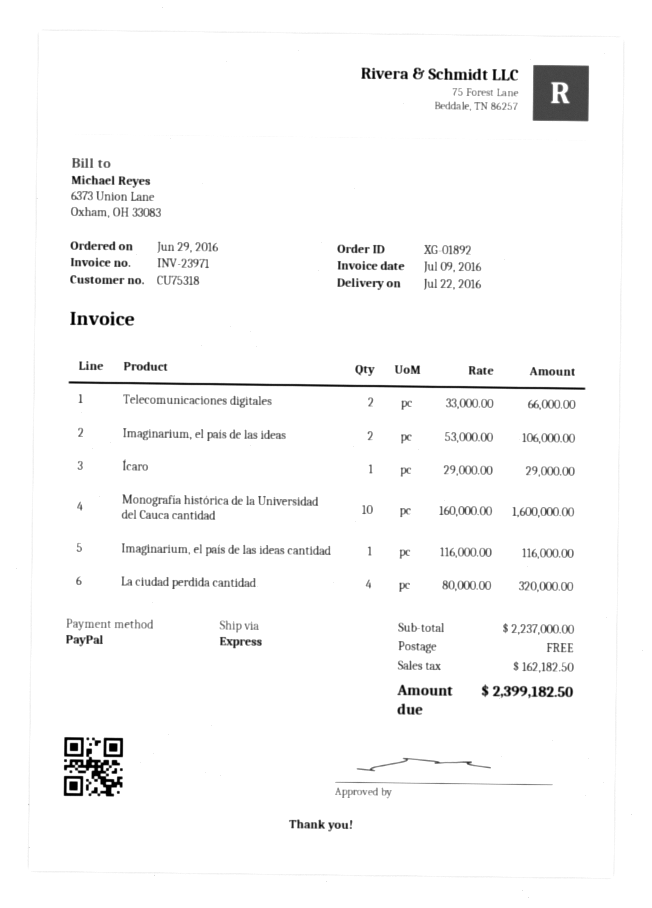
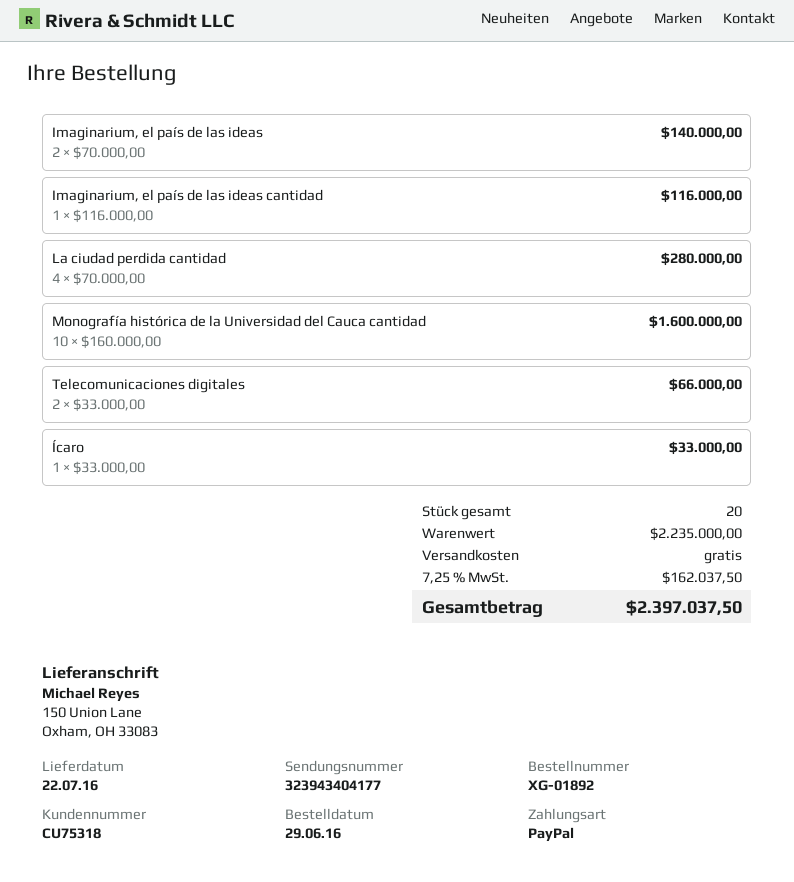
Imaginarium, el país de las ideas: 2 x 53000.00 = 106000.00 -> 2 x 70000.00 = 140000.00
Ícaro: 1 x 29000.00 = 29000.00 -> 1 x 33000.00 = 33000.00
La ciudad perdida cantidad: 4 x 80000.00 = 320000.00 -> 4 x 70000.00 = 280000.00
subtotal: 2237000.00 -> 2235000.00
tax: 162182.50 -> 162037.50
total: 2399182.50 -> 2397037.50

